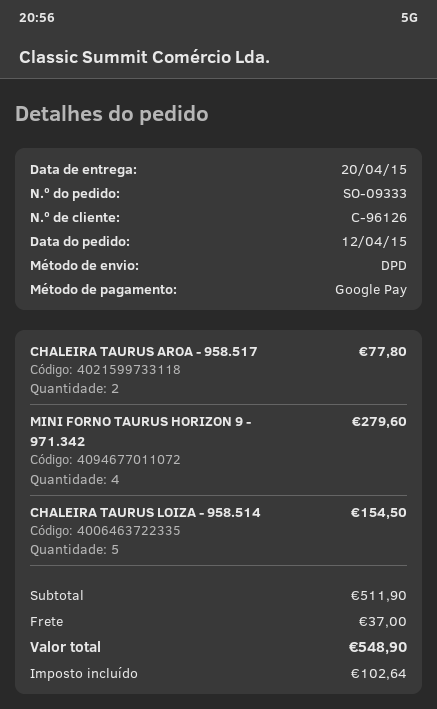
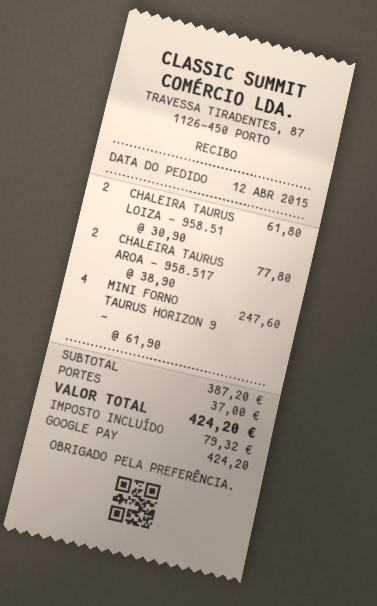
MINI FORNO TAURUS HORIZON 9 - 971.342: 4 for 279.60 -> 4 for 247.60
CHALEIRA TAURUS LOIZA - 958.514: 5 for 154.50 -> 2 for 61.80
subtotal: 511.90 -> 387.20
tax: 102.64 -> 79.32
total: 548.90 -> 424.20

